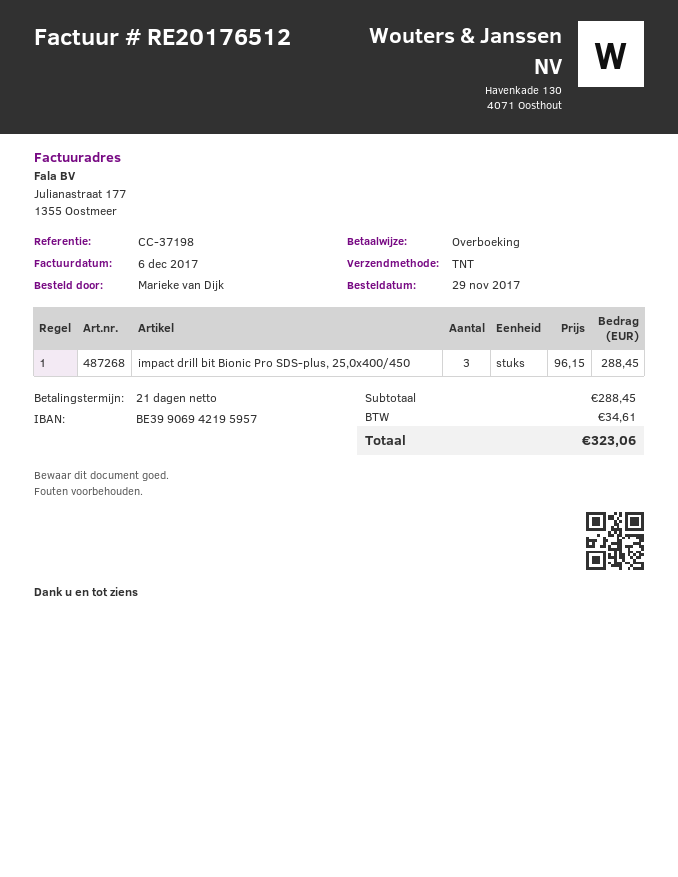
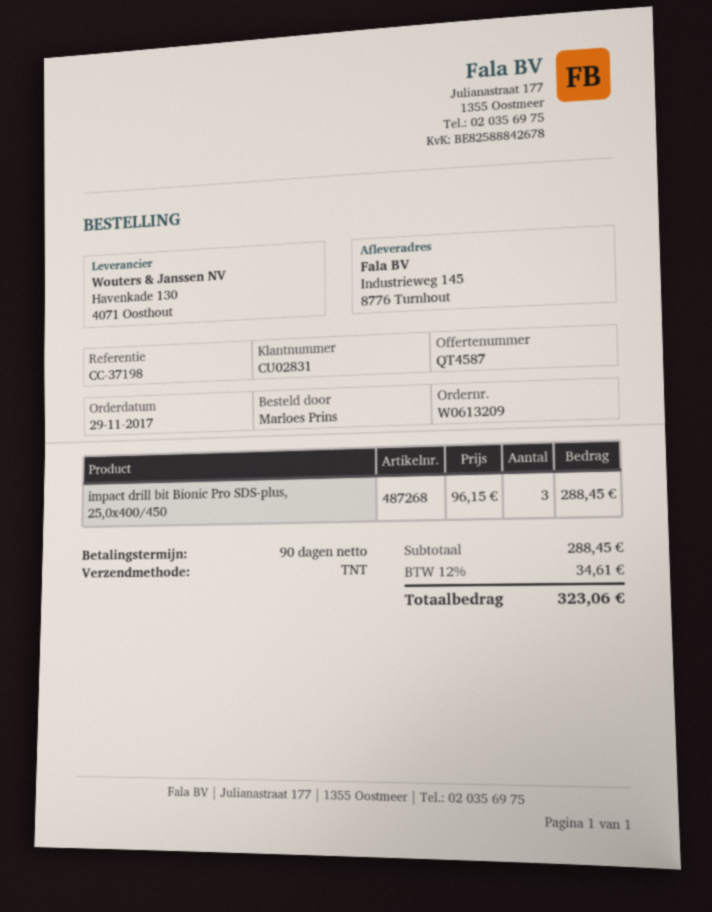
payment terms: 21 days -> 90 days
ordered by: Marieke van Dijk -> Marloes Prins

